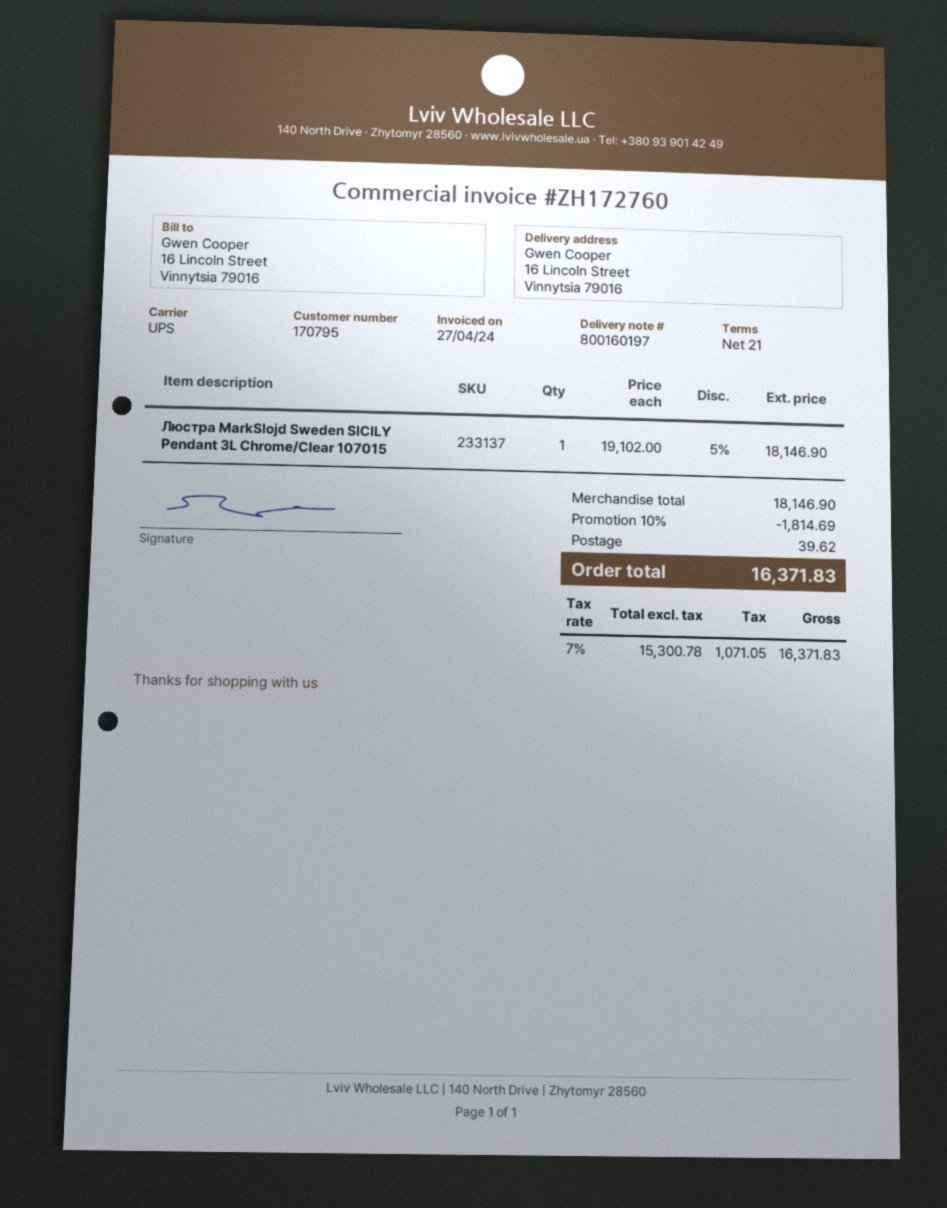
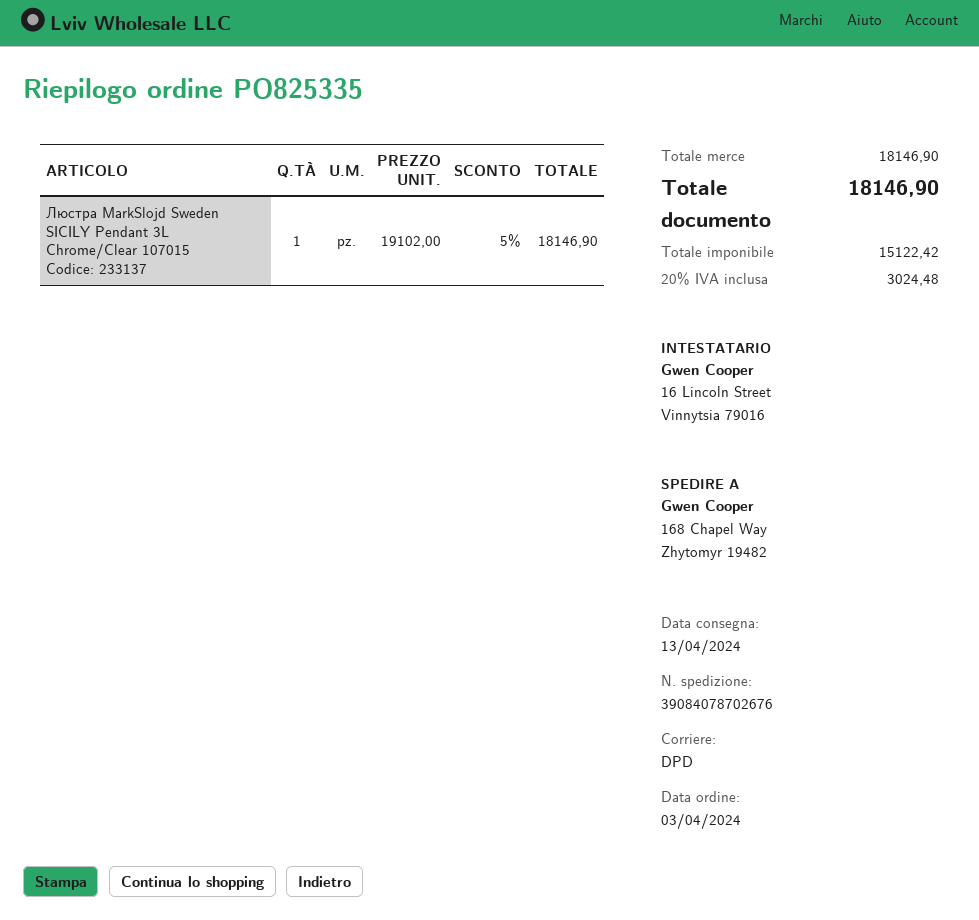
shipping method: UPS -> DPD
ship to: 16 Lincoln Street, Vinnytsia 79016 -> 168 Chapel Way, Zhytomyr 19482
discount: 10% = 1814.69 -> none
shipping: 39.62 -> none
net: 15300.78 -> 15122.42
tax: 7% = 1071.05 -> 20% = 3024.48
total: 16371.83 -> 18146.90

